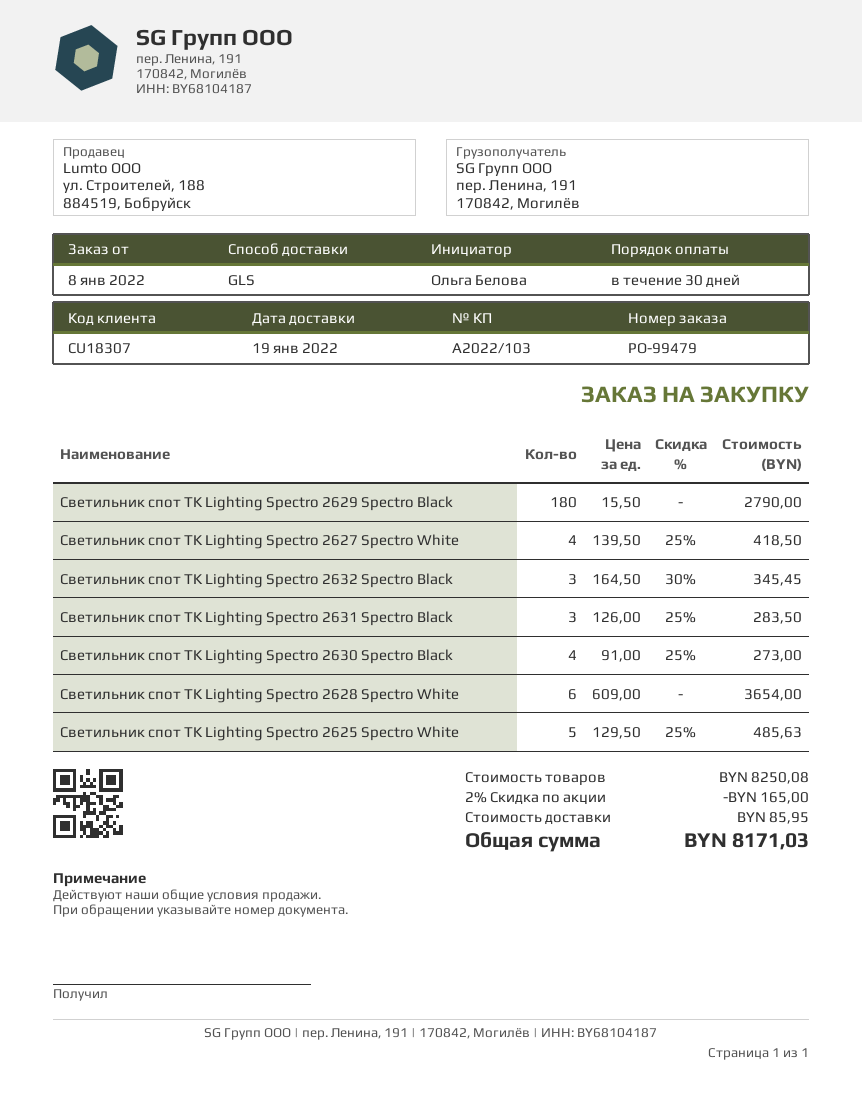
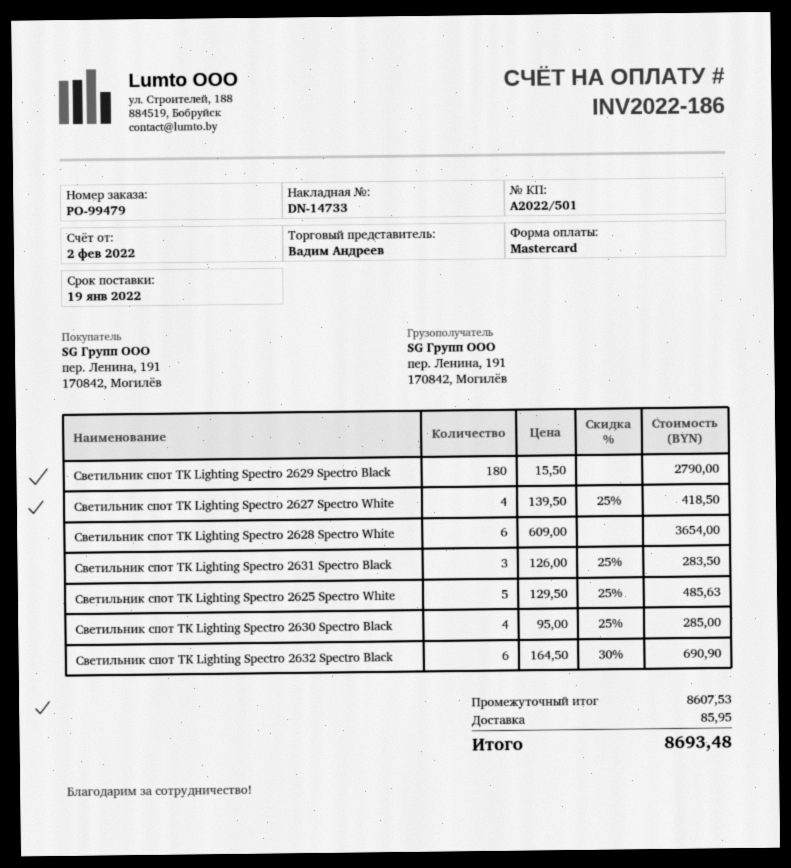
quote number: A2022/103 -> A2022/501
Светильник спот TK Lighting Spectro 2632 Spectro Black: 3 x 164.50 - 30% = 345.45 -> 6 x 164.50 - 30% = 690.90
Светильник спот TK Lighting Spectro 2630 Spectro Black: 4 x 91.00 - 25% = 273.00 -> 4 x 95.00 - 25% = 285.00
subtotal: 8250.08 -> 8607.53
discount: 2% = 165.00 -> none
total: 8171.03 -> 8693.48

